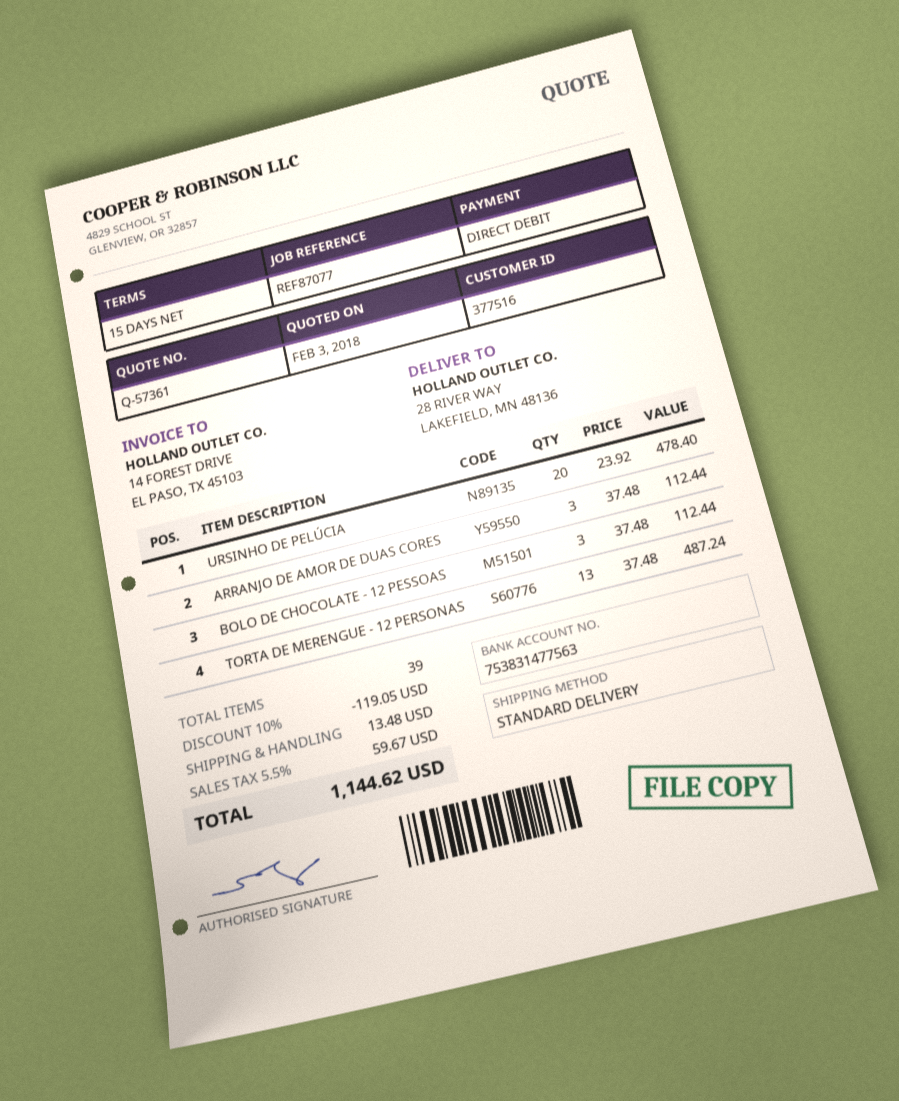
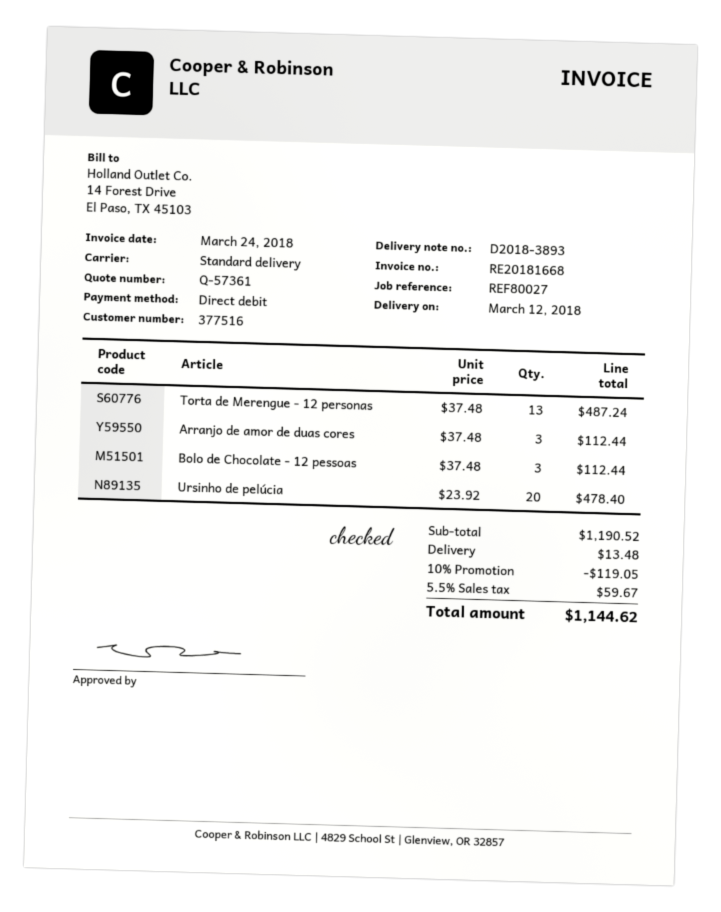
reference: REF87077 -> REF80027

